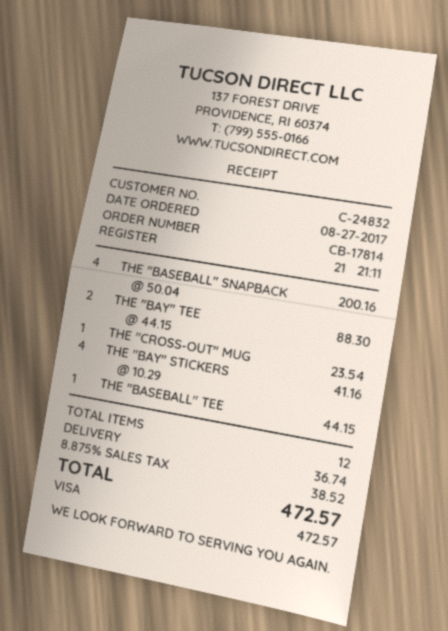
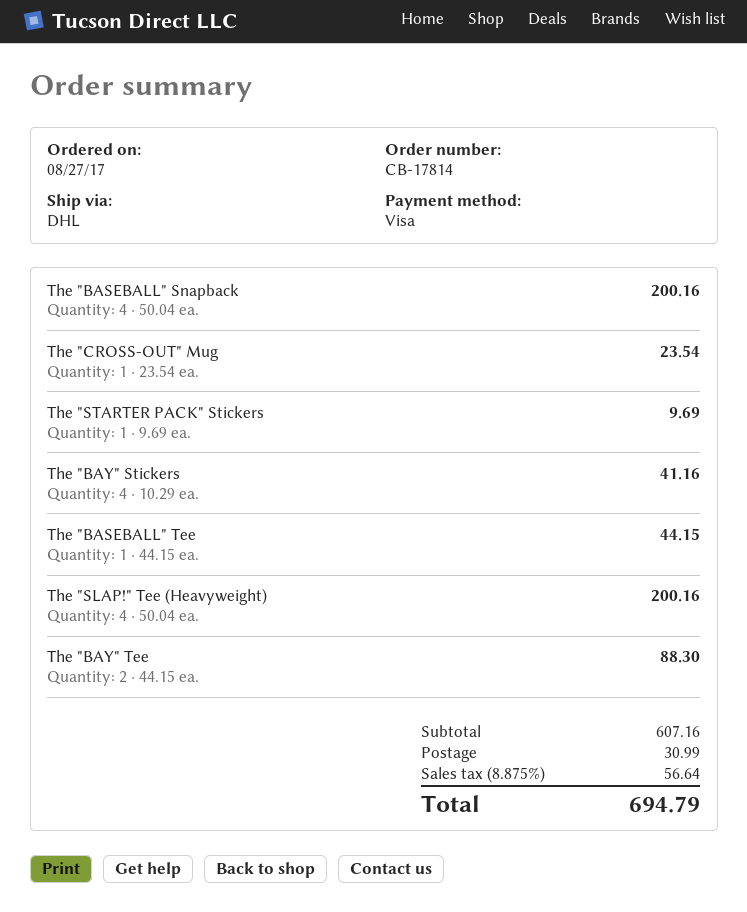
The "STARTER PACK" Stickers: none -> 1 x 9.69 = 9.69
The "SLAP!" Tee (Heavyweight): none -> 4 x 50.04 = 200.16
shipping: 36.74 -> 30.99
tax: 8.875% = 38.52 -> 8.875% = 56.64
total: 472.57 -> 694.79

